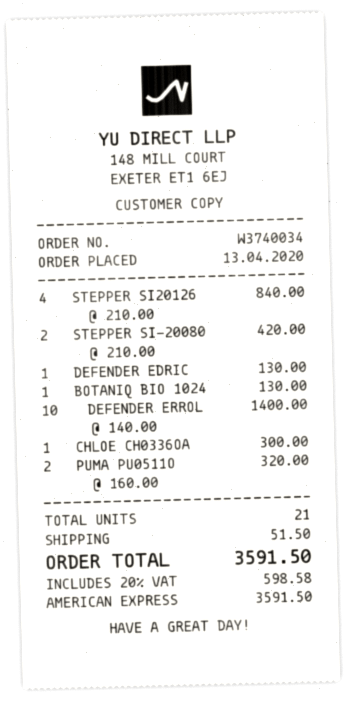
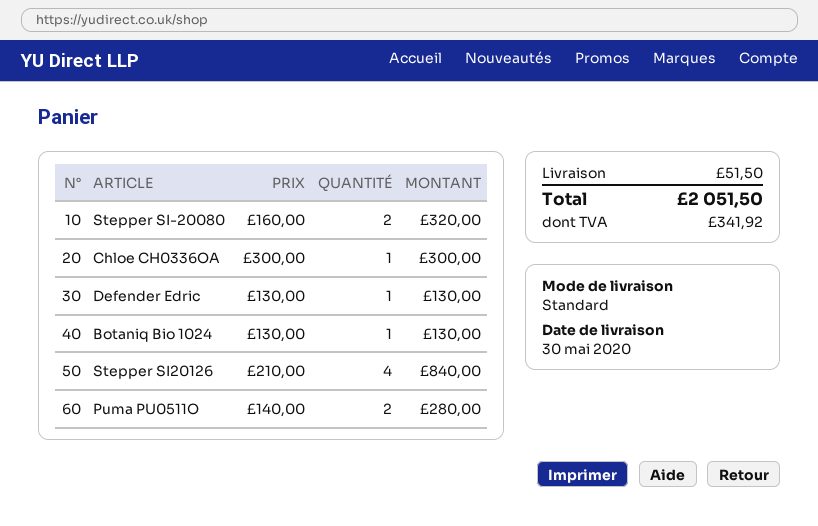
STEPPER SI-20080: 2 x 210.00 = 420.00 -> 2 x 160.00 = 320.00
DEFENDER ERROL: 10 x 140.00 = 1400.00 -> none
PUMA PU0511O: 2 x 160.00 = 320.00 -> 2 x 140.00 = 280.00
tax: 598.58 -> 341.92
total: 3591.50 -> 2051.50

